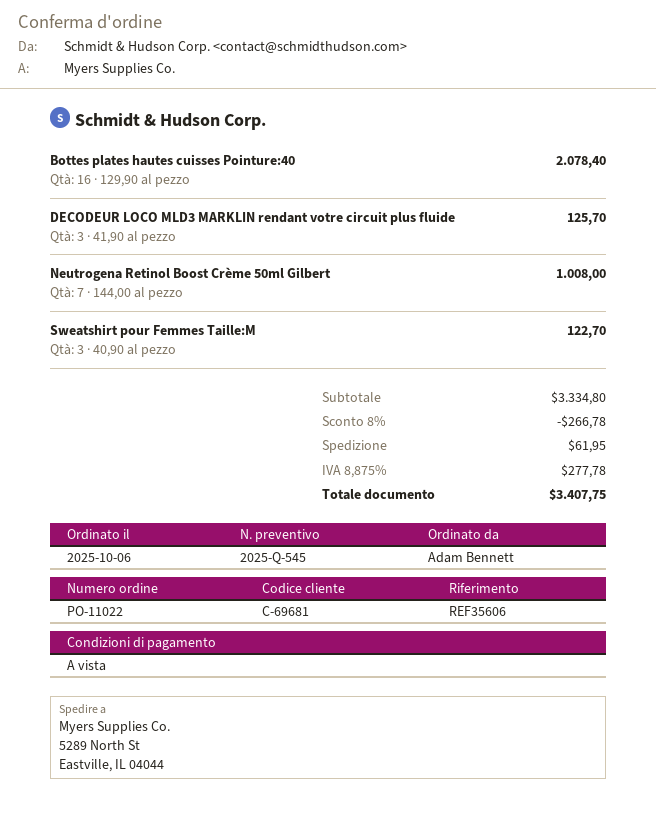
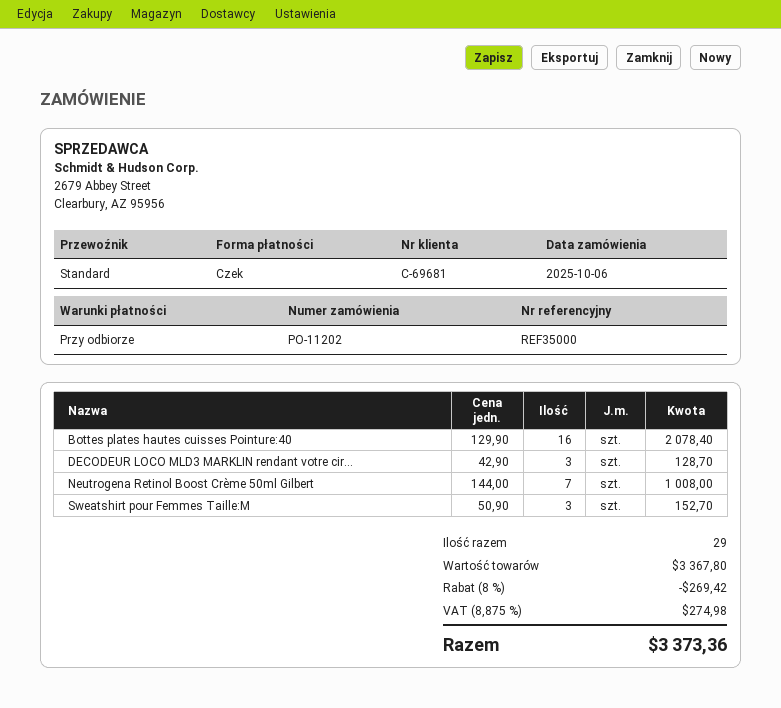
order number: PO-11022 -> PO-11202
reference: REF35606 -> REF35000
DECODEUR LOCO MLD3 MARKLIN rendant votre circuit plus fluide: 3 x 41.90 = 125.70 -> 3 x 42.90 = 128.70
Sweatshirt pour Femmes Taille:M: 3 x 40.90 = 122.70 -> 3 x 50.90 = 152.70
subtotal: 3334.80 -> 3367.80
discount: 8% = 266.78 -> 8% = 269.42
shipping: 61.95 -> none
tax: 8.875% = 277.78 -> 8.875% = 274.98
total: 3407.75 -> 3373.36

